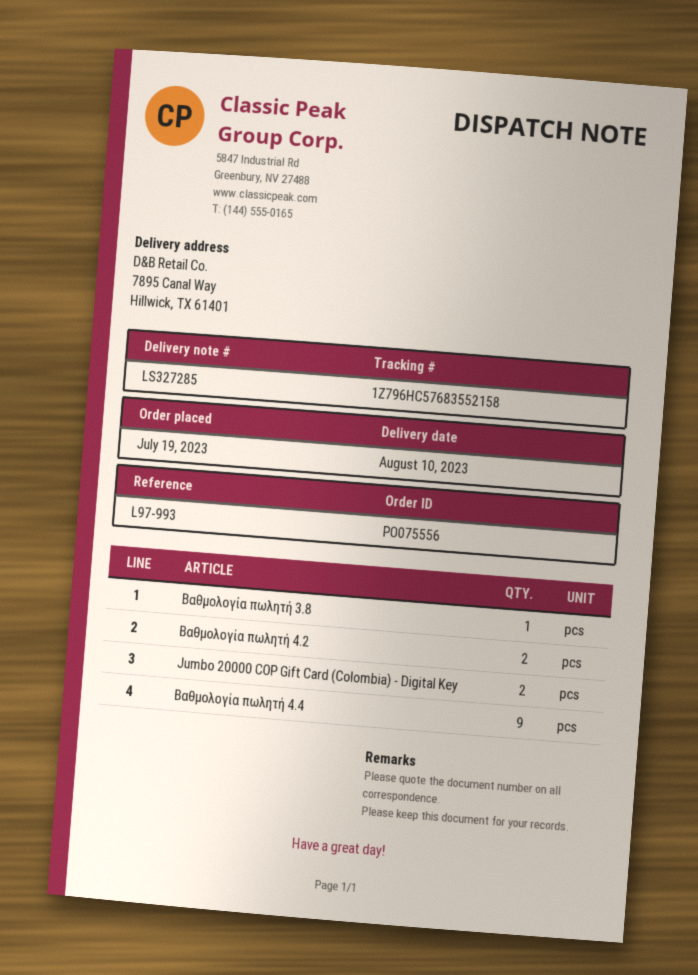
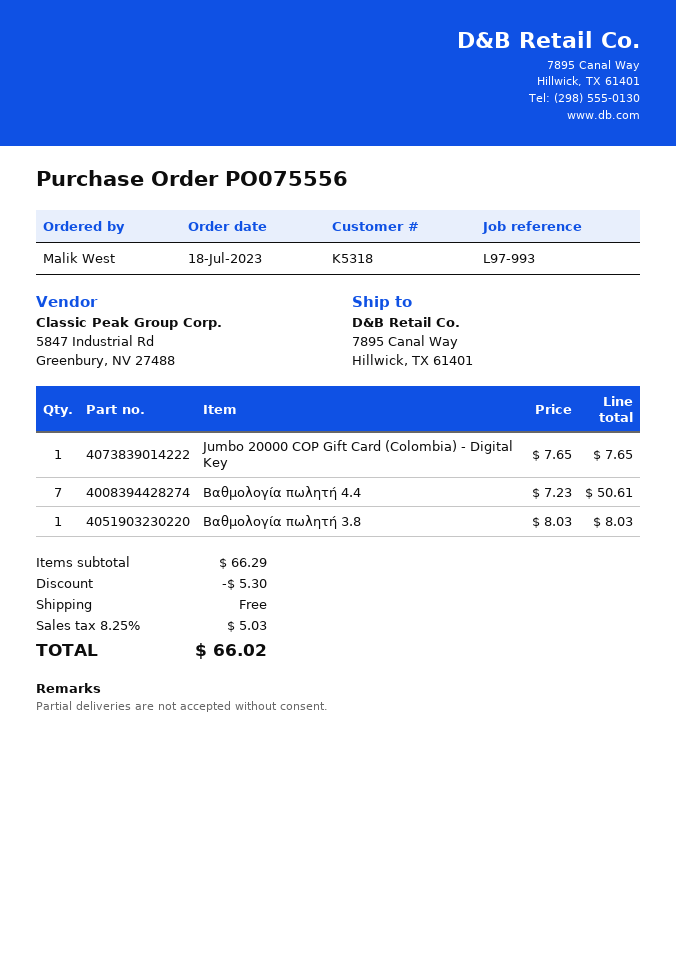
order date: 2023-07-19 -> 2023-07-18
Βαθμολογία πωλητή 4.2: 2 -> none
Jumbo 20000 COP Gift Card (Colombia) - Digital Key: 2 -> 1
Βαθμολογία πωλητή 4.4: 9 -> 7

